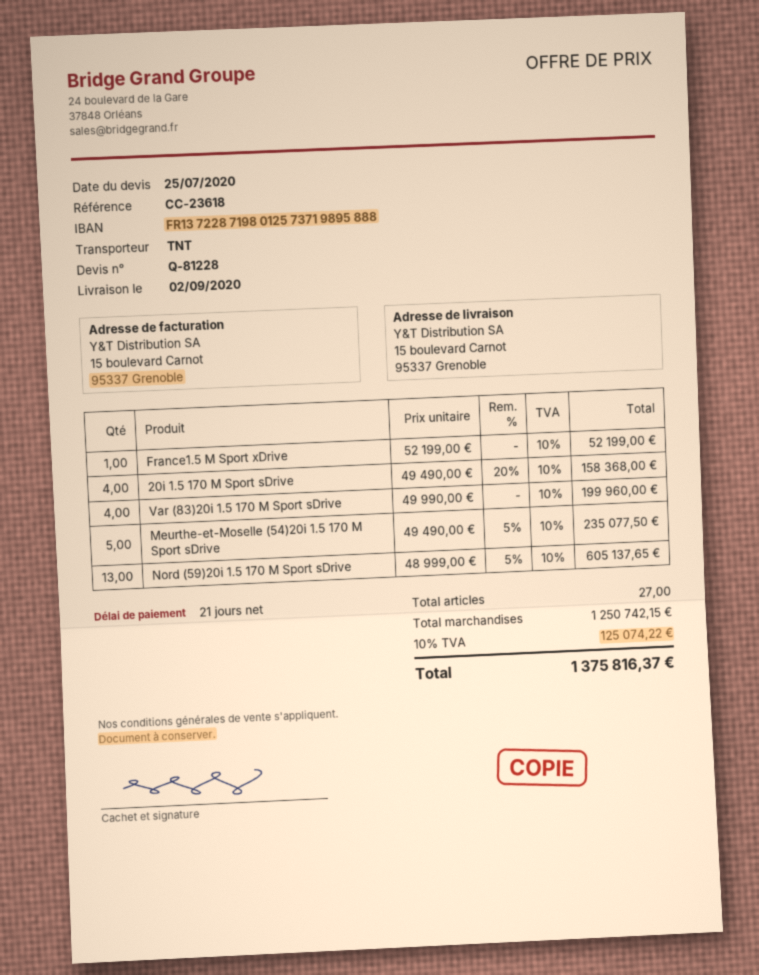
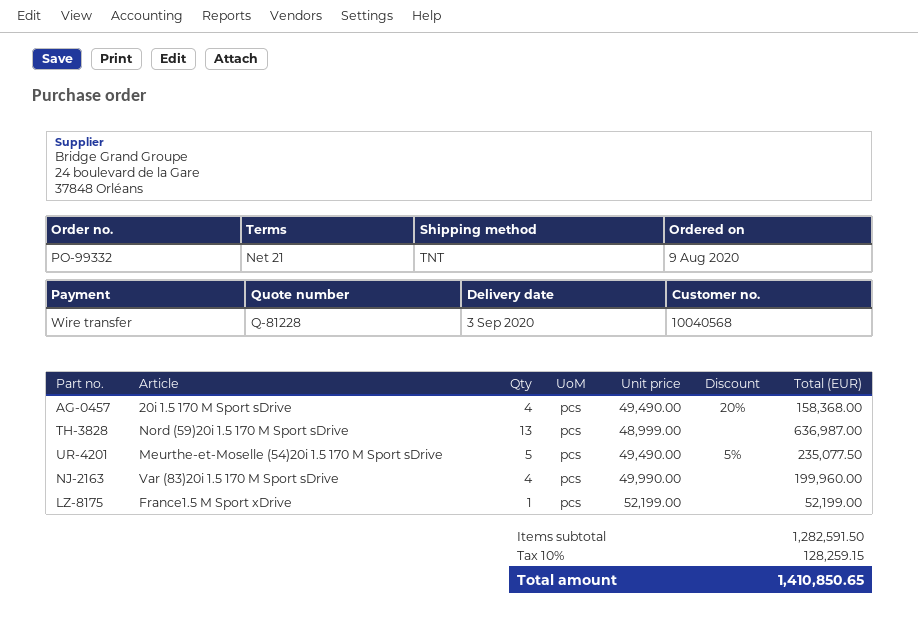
delivery date: 2020-09-02 -> 2020-09-03
Nord (59)20i 1.5 170 M Sport sDrive: 13 x 48999.00 - 5% = 605137.65 -> 13 x 48999.00 = 636987.00
subtotal: 1250742.15 -> 1282591.50
tax: 10% = 125074.22 -> 10% = 128259.15
total: 1375816.37 -> 1410850.65

